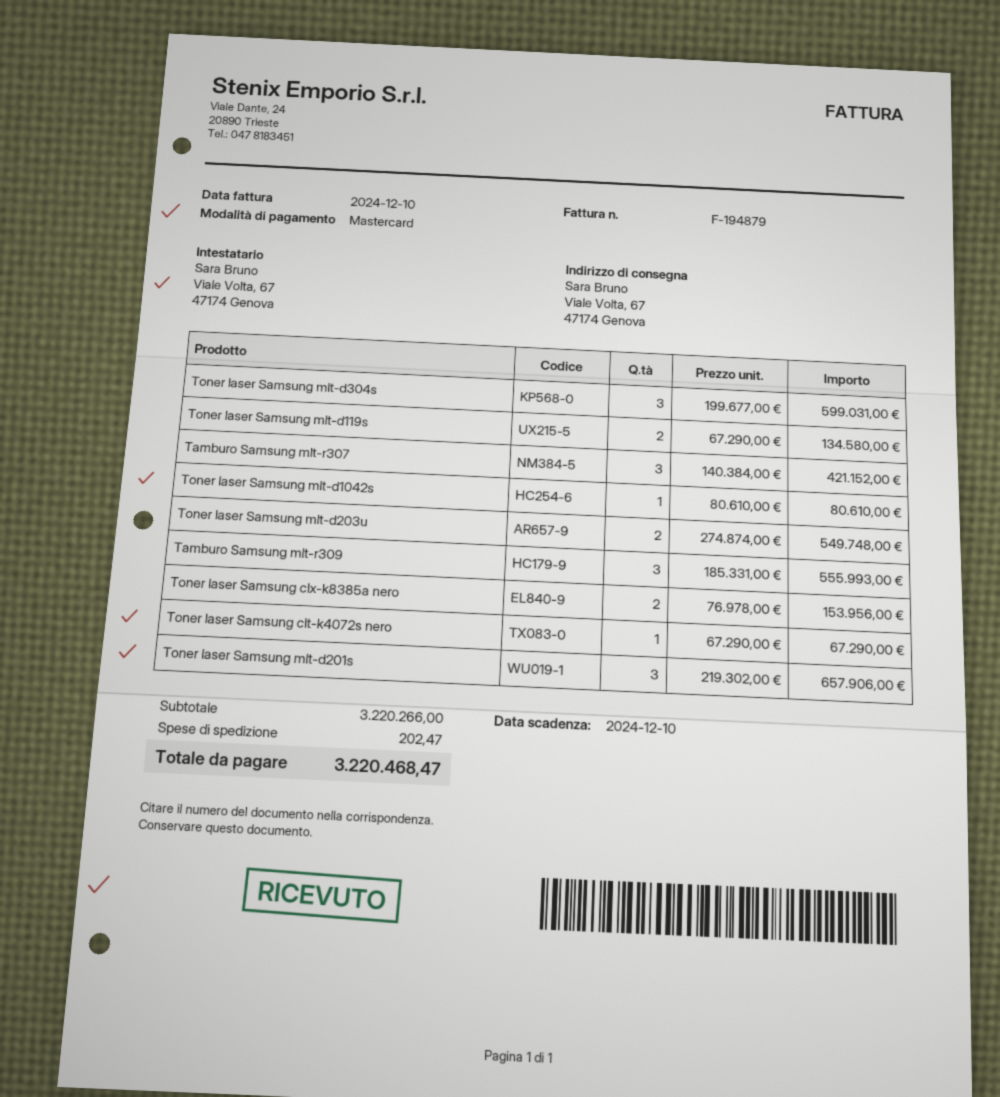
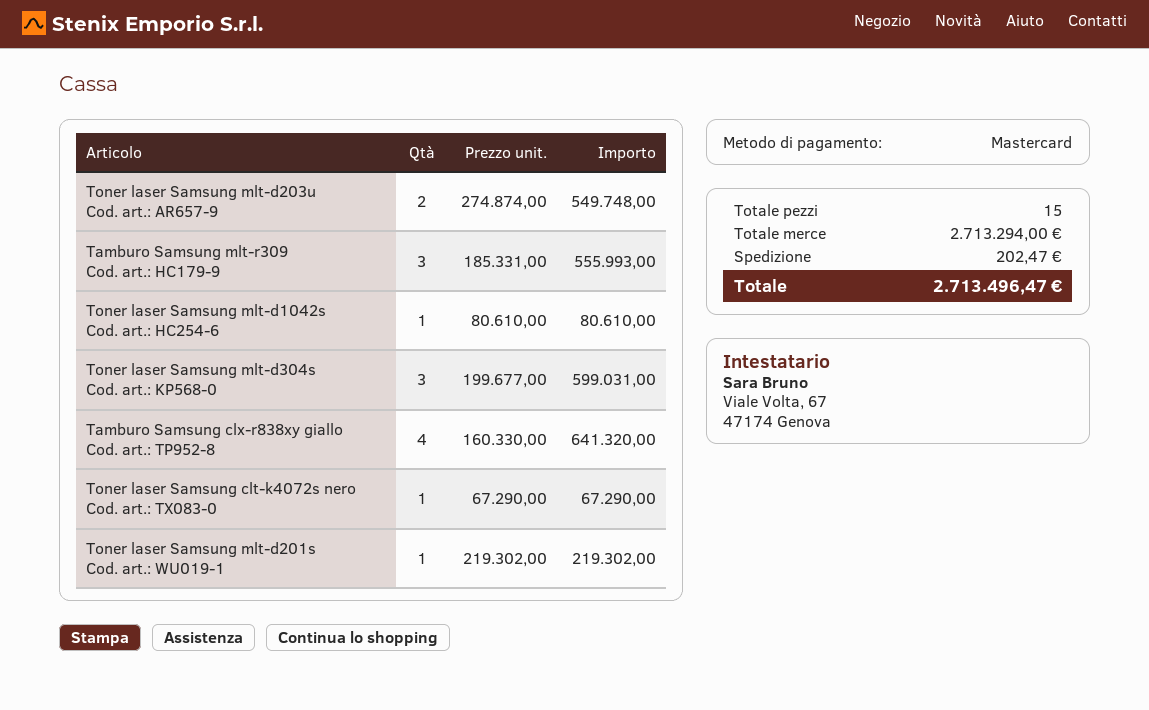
Toner laser Samsung mlt-d119s: 2 x 67290.00 = 134580.00 -> none
Tamburo Samsung mlt-r307: 3 x 140384.00 = 421152.00 -> none
Toner laser Samsung clx-k8385a nero: 2 x 76978.00 = 153956.00 -> none
Toner laser Samsung mlt-d201s: 3 x 219302.00 = 657906.00 -> 1 x 219302.00 = 219302.00
Tamburo Samsung clx-r838xy giallo: none -> 4 x 160330.00 = 641320.00
subtotal: 3220266.00 -> 2713294.00
total: 3220468.47 -> 2713496.47

